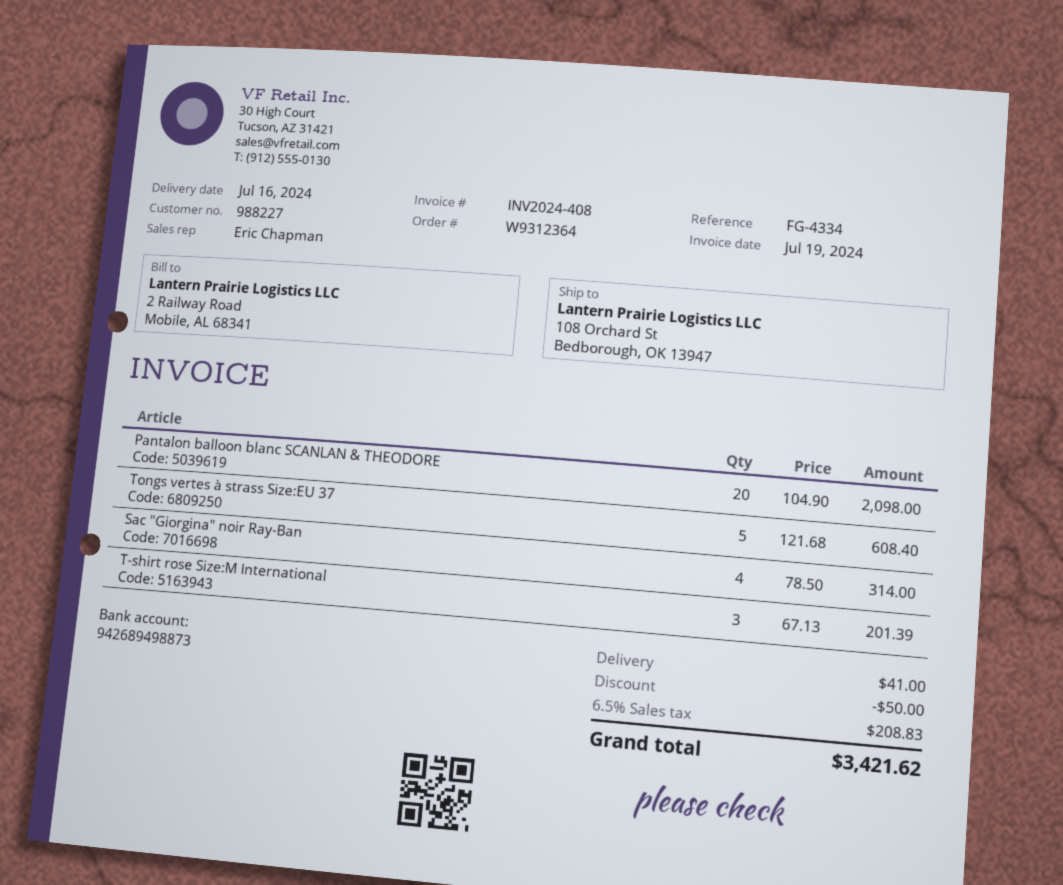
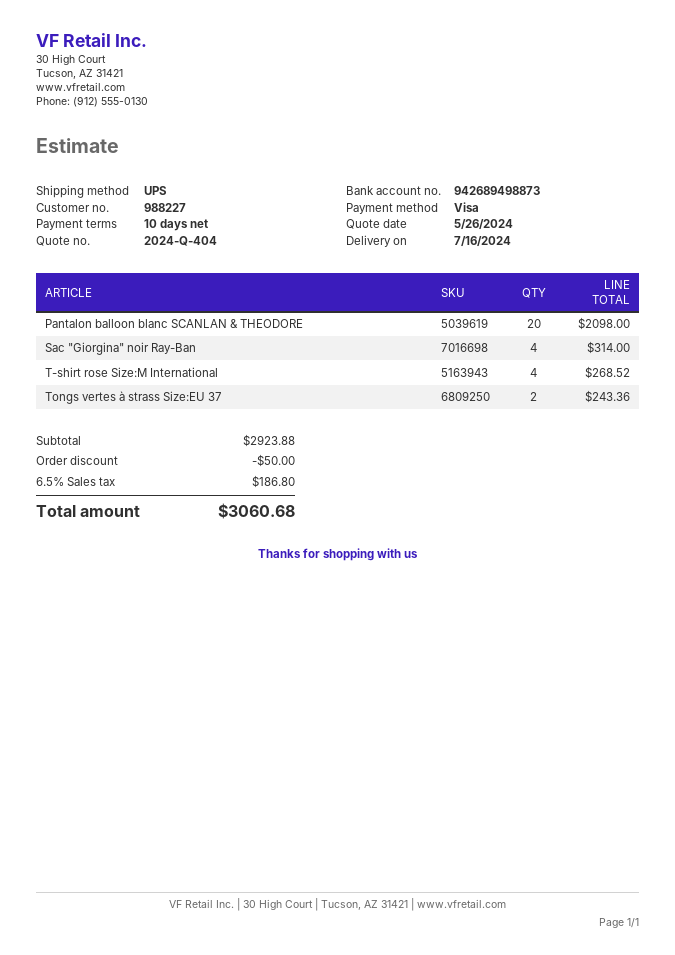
Tongs vertes à strass Size:EU 37: 5 for 608.40 -> 2 for 243.36
T-shirt rose Size:M International: 3 for 201.39 -> 4 for 268.52
shipping: 41.00 -> none
tax: 6.5% = 208.83 -> 6.5% = 186.80
total: 3421.62 -> 3060.68

